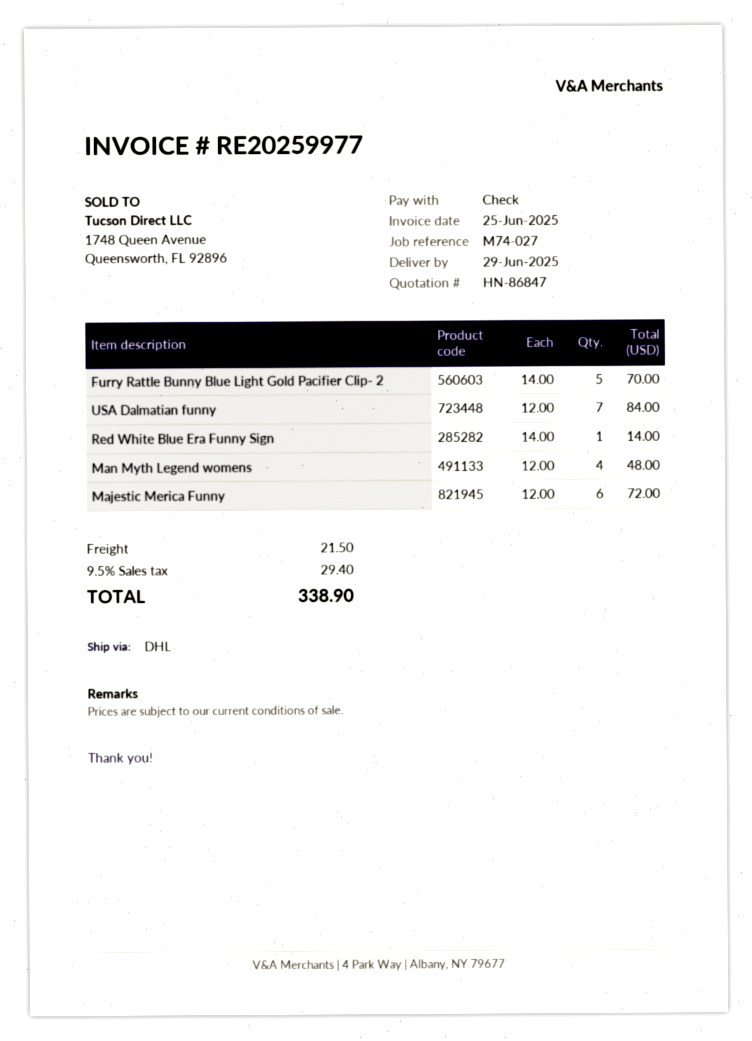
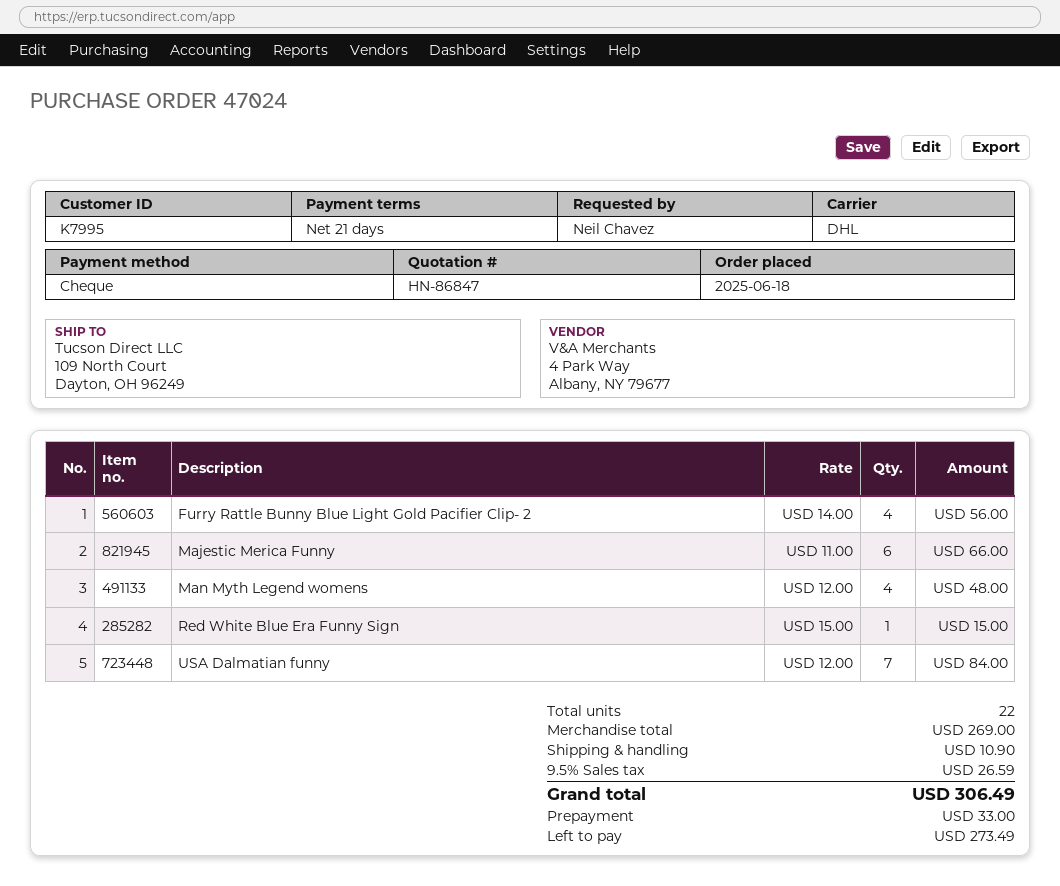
Furry Rattle Bunny Blue Light Gold Pacifier Clip- 2: 5 x 14.00 = 70.00 -> 4 x 14.00 = 56.00
Red White Blue Era Funny Sign: 1 x 14.00 = 14.00 -> 1 x 15.00 = 15.00
Majestic Merica Funny: 6 x 12.00 = 72.00 -> 6 x 11.00 = 66.00
shipping: 21.50 -> 10.90
tax: 9.5% = 29.40 -> 9.5% = 26.59
total: 338.90 -> 306.49

